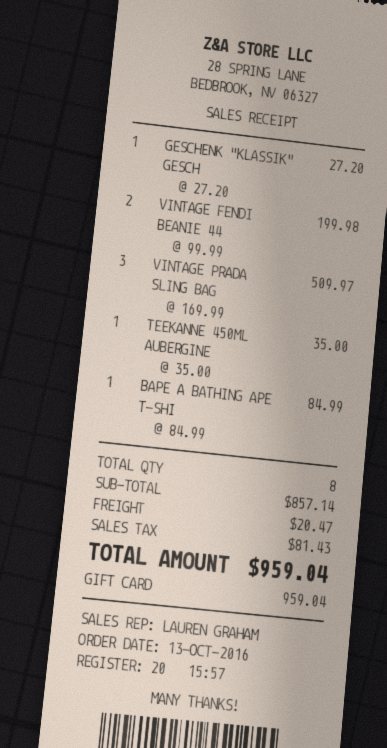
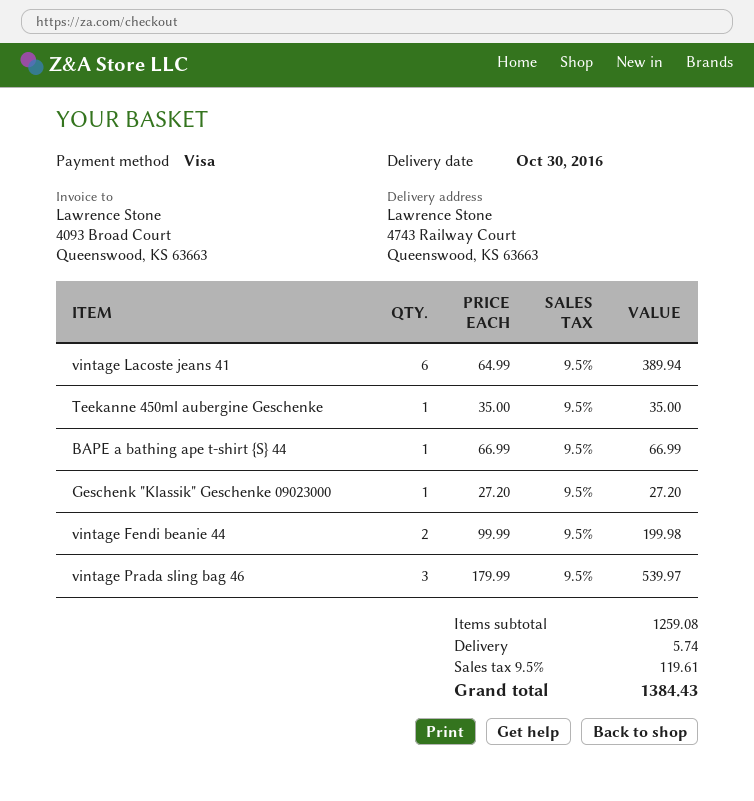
payment method: gift card -> Visa
VINTAGE PRADA SLING BAG: 3 x 169.99 = 509.97 -> 3 x 179.99 = 539.97
BAPE A BATHING APE T-SHI: 1 x 84.99 = 84.99 -> 1 x 66.99 = 66.99
vintage Lacoste jeans 41: none -> 6 x 64.99 = 389.94
subtotal: 857.14 -> 1259.08
shipping: 20.47 -> 5.74
tax: 81.43 -> 119.61
total: 959.04 -> 1384.43

